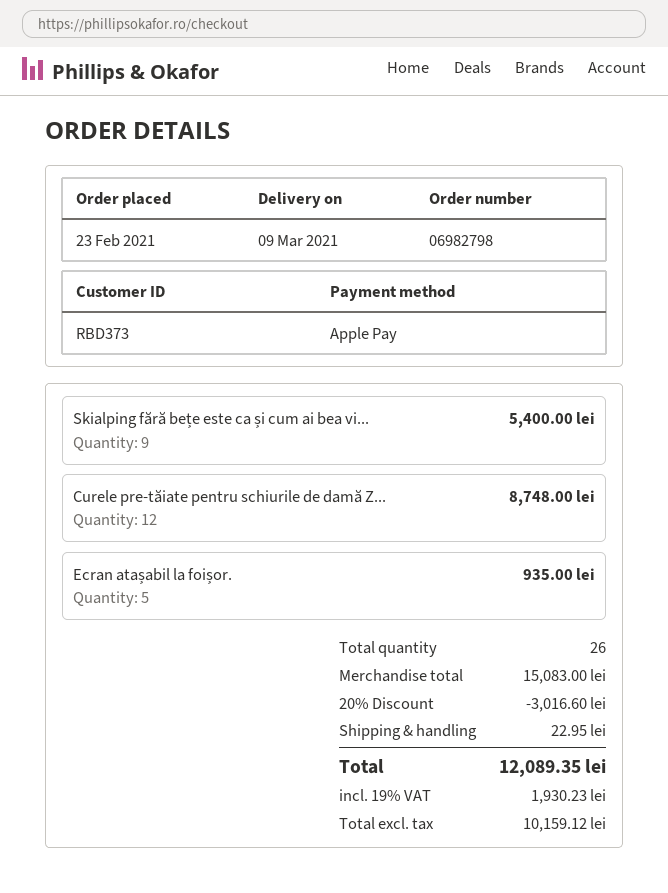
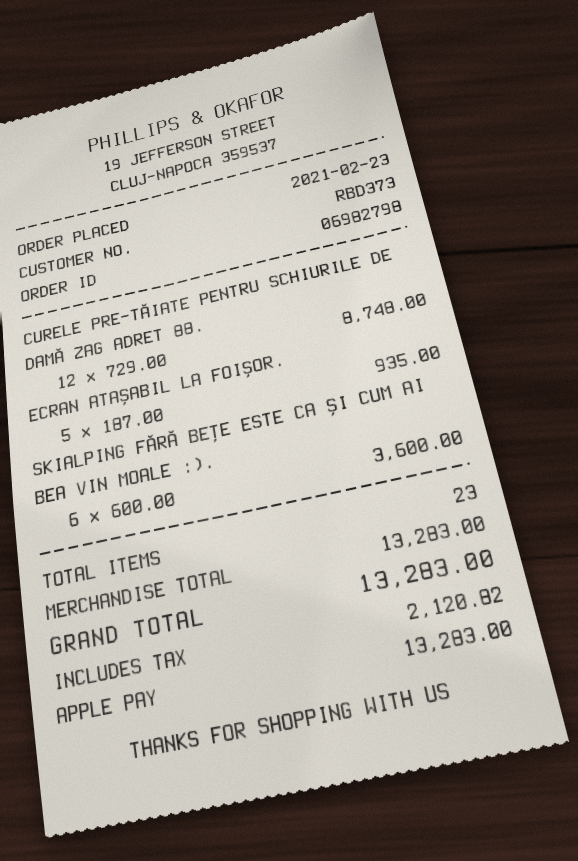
Skialping fără bețe este ca și cum ai bea vi...: 9 for 5400.00 -> 6 for 3600.00
total quantity: 26 -> 23
subtotal: 15083.00 -> 13283.00
discount: 20% = 3016.60 -> none
shipping: 22.95 -> none
tax: 1930.23 -> 2120.82
total: 12089.35 -> 13283.00

